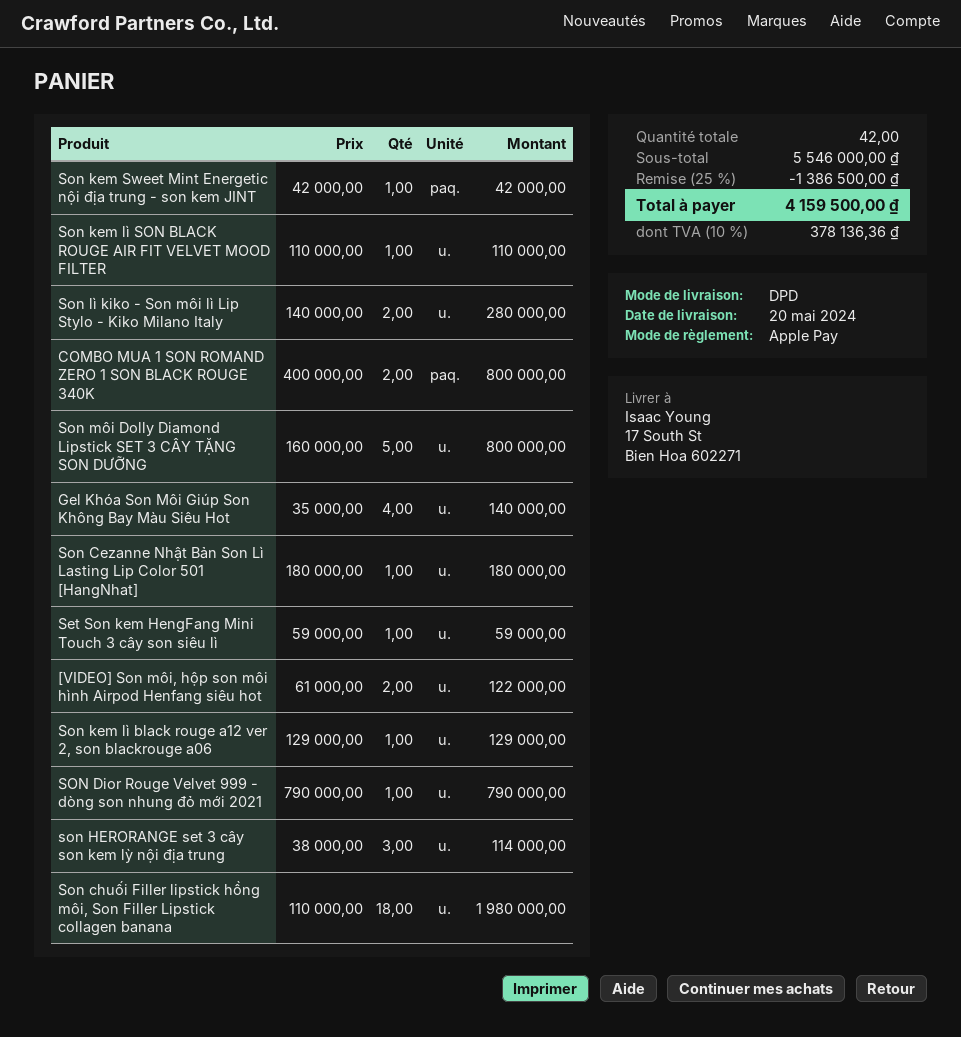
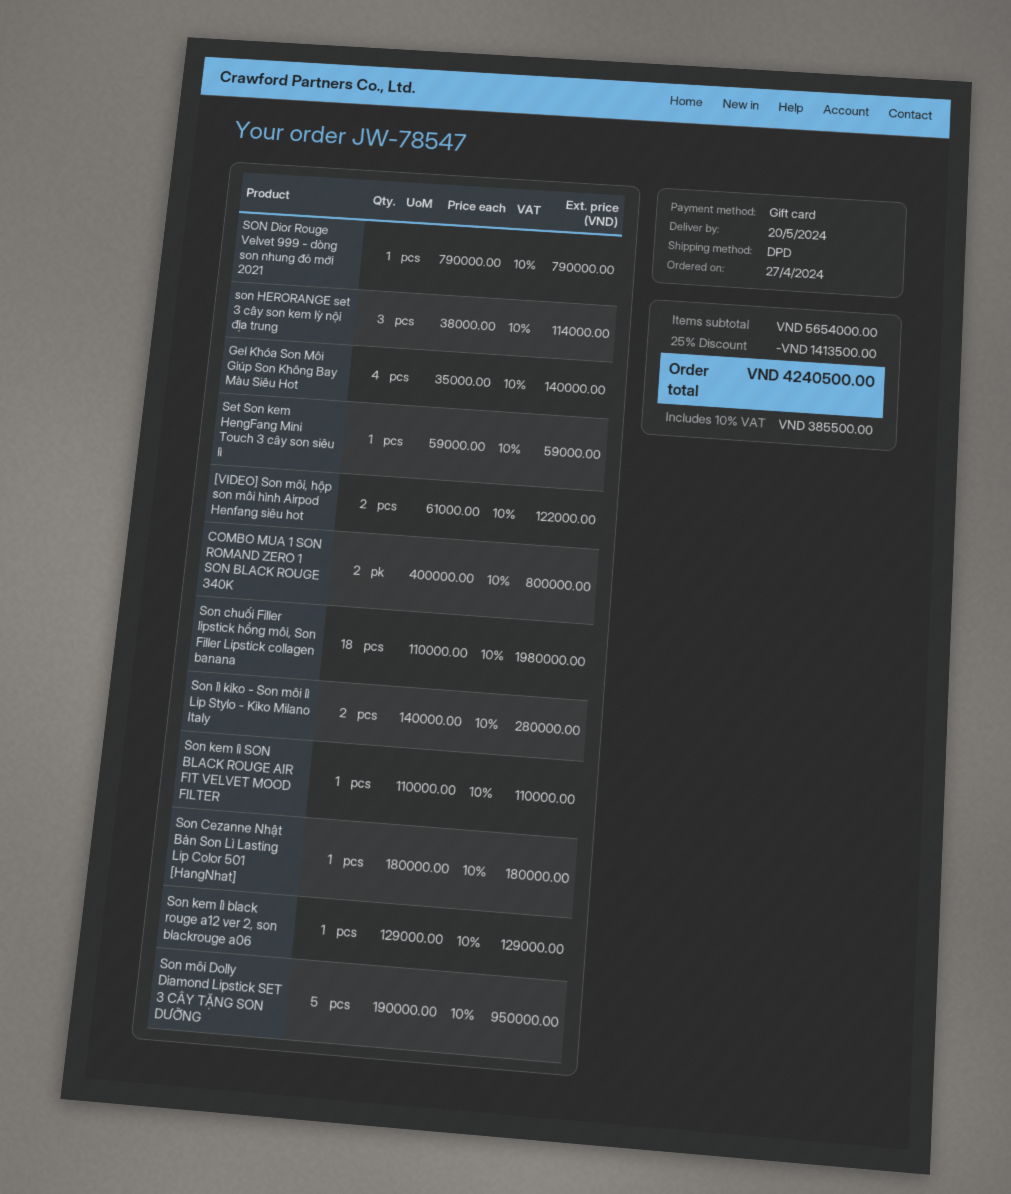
payment method: Apple Pay -> gift card
Son kem Sweet Mint Energetic nội địa trung - son kem JINT: 1 x 42000.00 = 42000.00 -> none
Son môi Dolly Diamond Lipstick SET 3 CÂY TẶNG SON DƯỠNG: 5 x 160000.00 = 800000.00 -> 5 x 190000.00 = 950000.00
subtotal: 5546000.00 -> 5654000.00
discount: 25% = 1386500.00 -> 25% = 1413500.00
tax: 10% = 378136.36 -> 10% = 385500.00
total: 4159500.00 -> 4240500.00

